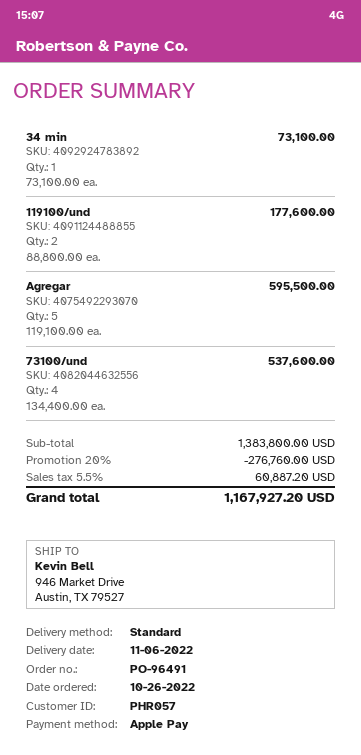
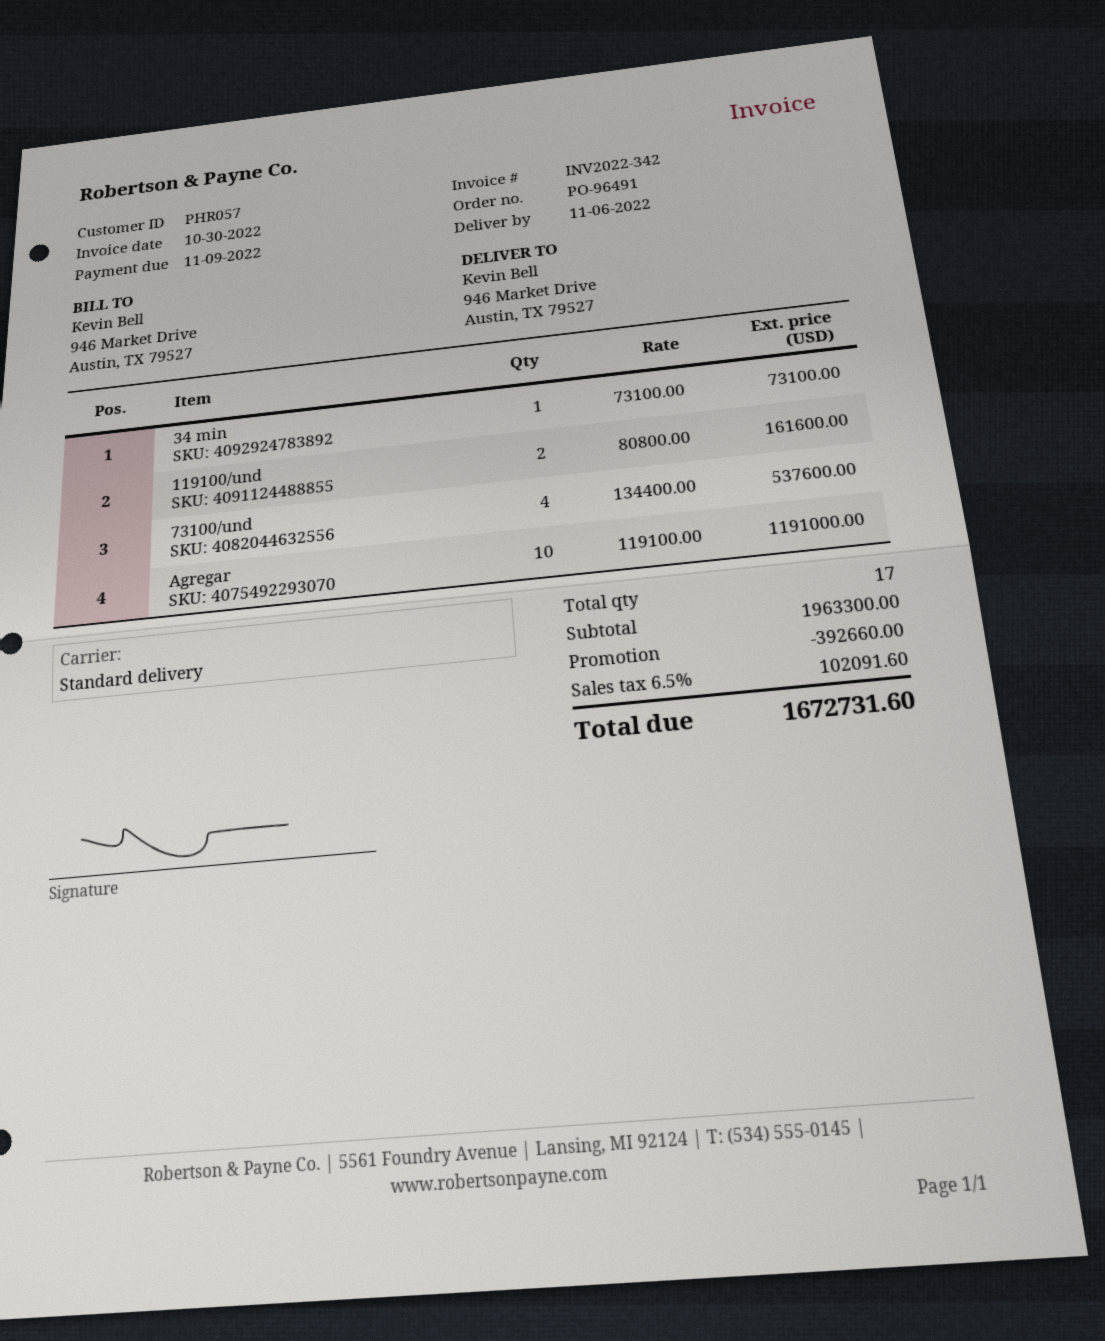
119100/und: 2 x 88800.00 = 177600.00 -> 2 x 80800.00 = 161600.00
Agregar: 5 x 119100.00 = 595500.00 -> 10 x 119100.00 = 1191000.00
subtotal: 1383800.00 -> 1963300.00
discount: 276760.00 -> 392660.00
tax: 5.5% = 60887.20 -> 6.5% = 102091.60
total: 1167927.20 -> 1672731.60

